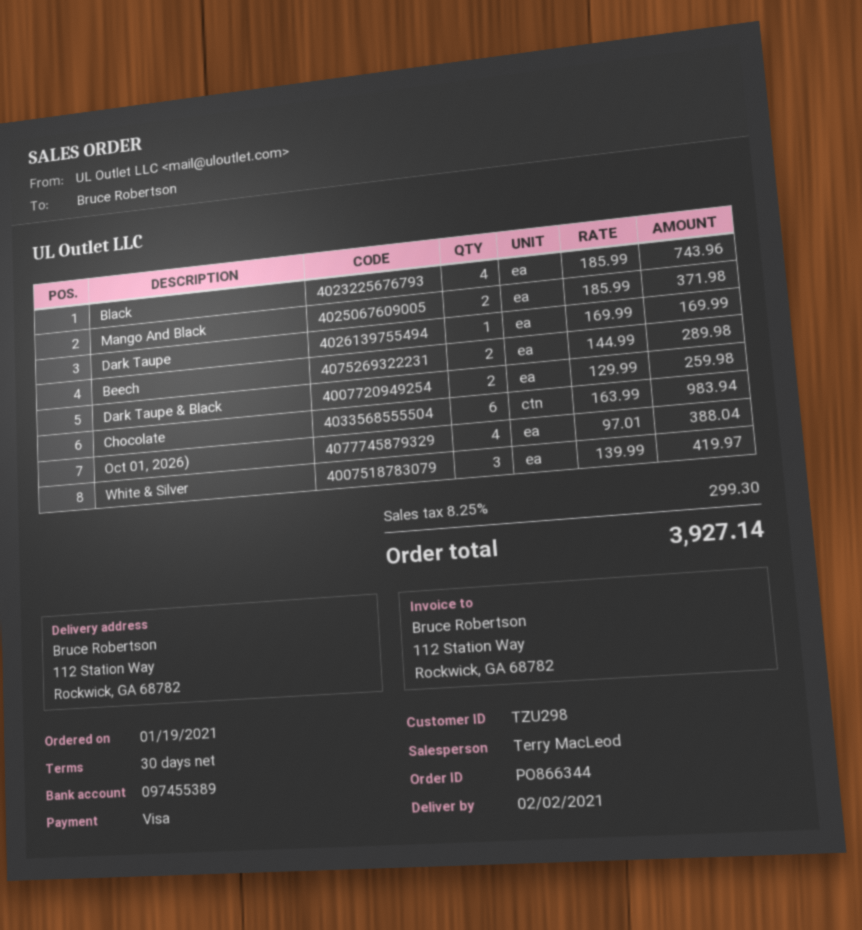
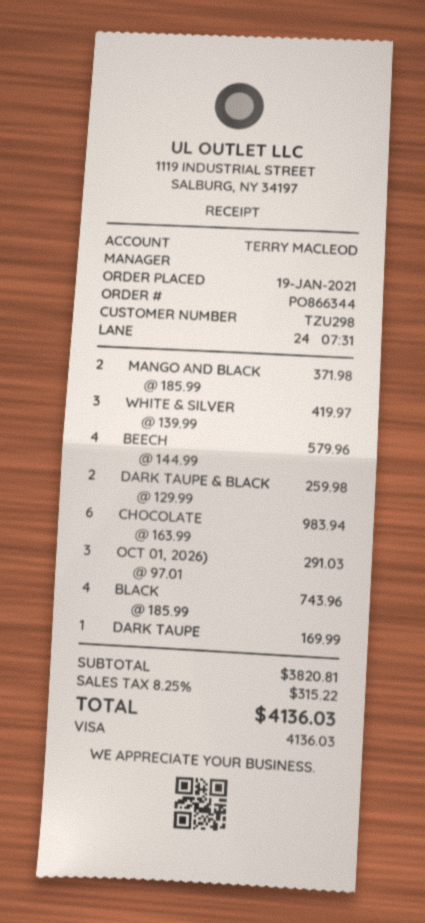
Beech: 2 x 144.99 = 289.98 -> 4 x 144.99 = 579.96
Oct 01, 2026): 4 x 97.01 = 388.04 -> 3 x 97.01 = 291.03
tax: 8.25% = 299.30 -> 8.25% = 315.22
total: 3927.14 -> 4136.03

